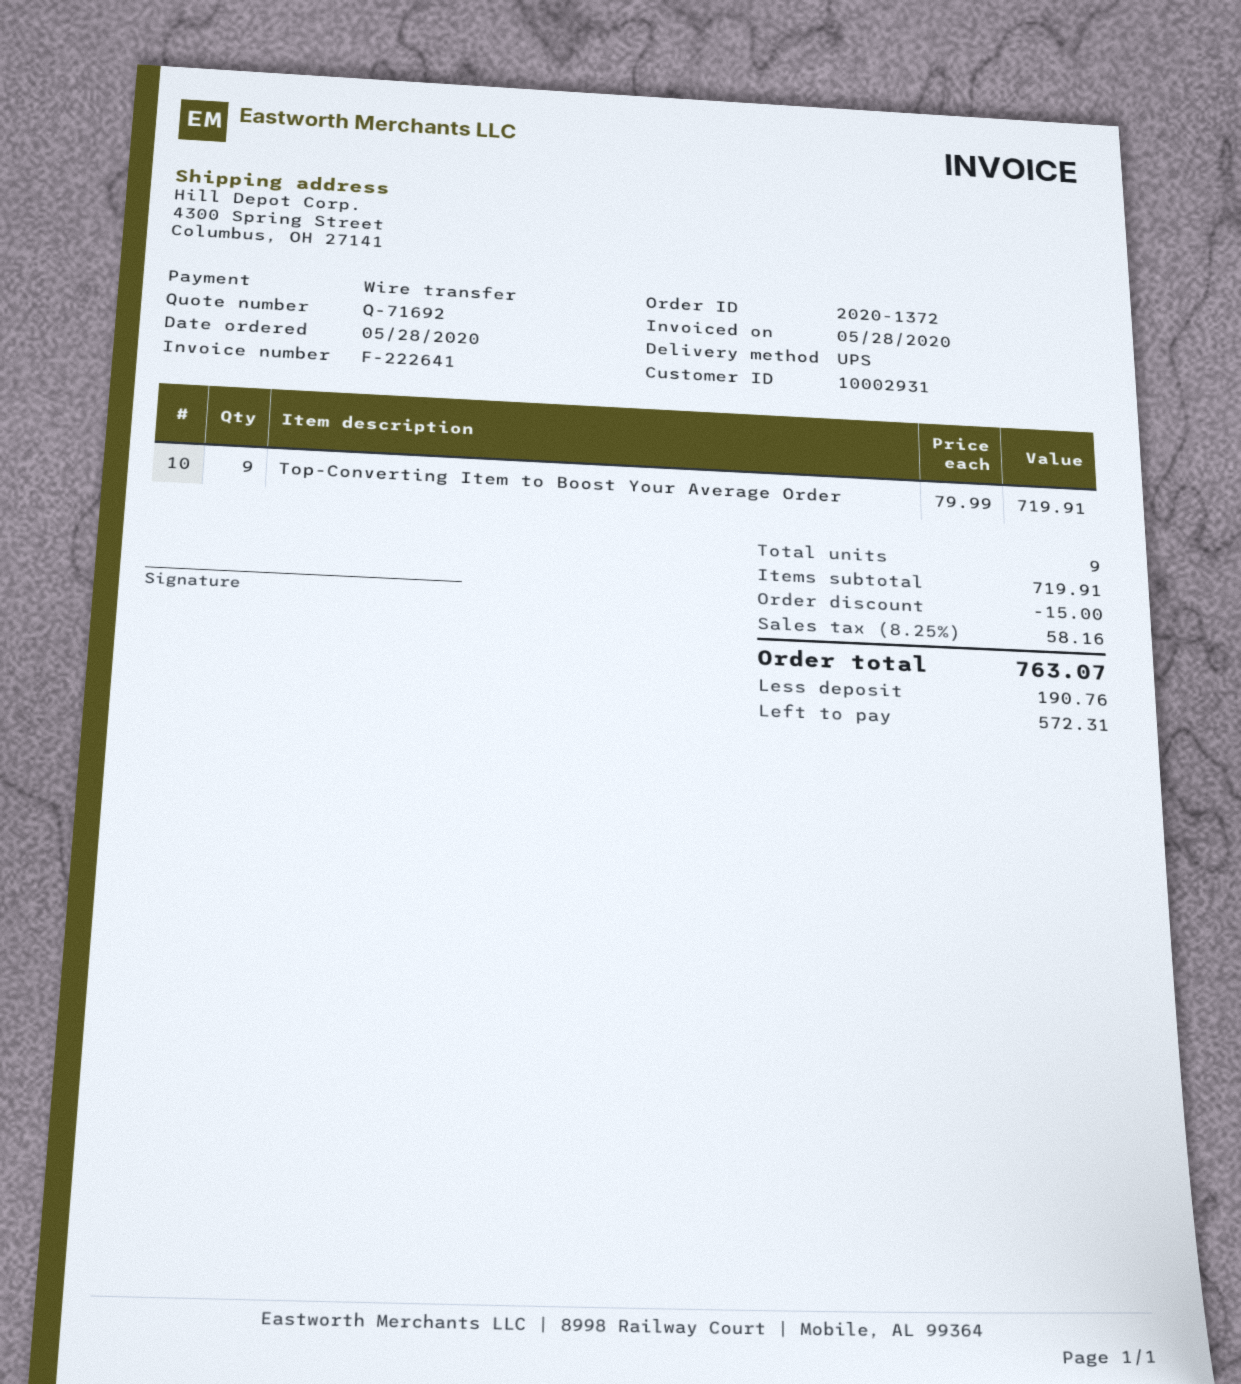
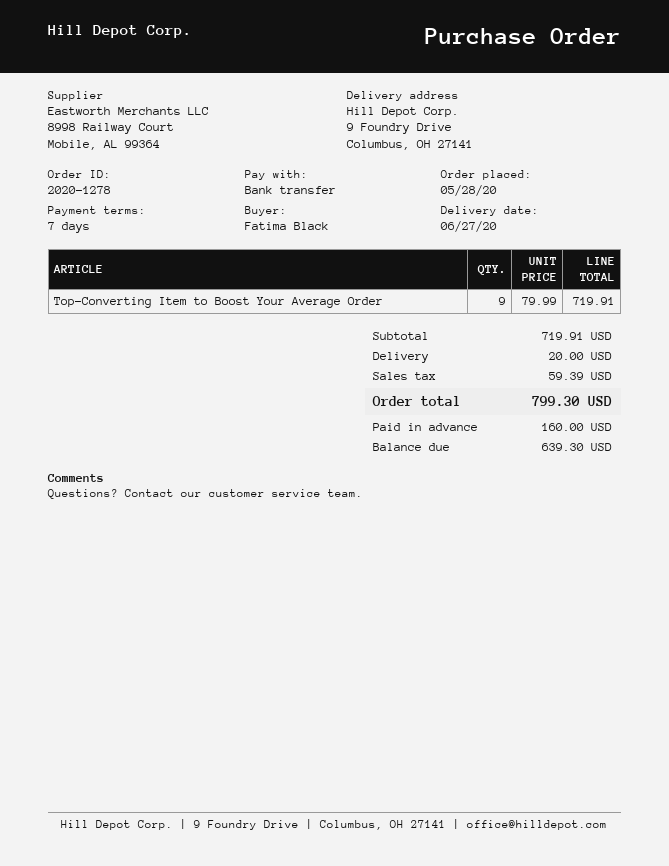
order number: 2020-1372 -> 2020-1278
ship to: 4300 Spring Street, Columbus, OH 27141 -> 9 Foundry Drive, Columbus, OH 27141
discount: 15.00 -> none
shipping: none -> 20.00
tax: 58.16 -> 59.39
total: 763.07 -> 799.30
deposit: 190.76 -> 160.00
balance: 572.31 -> 639.30

